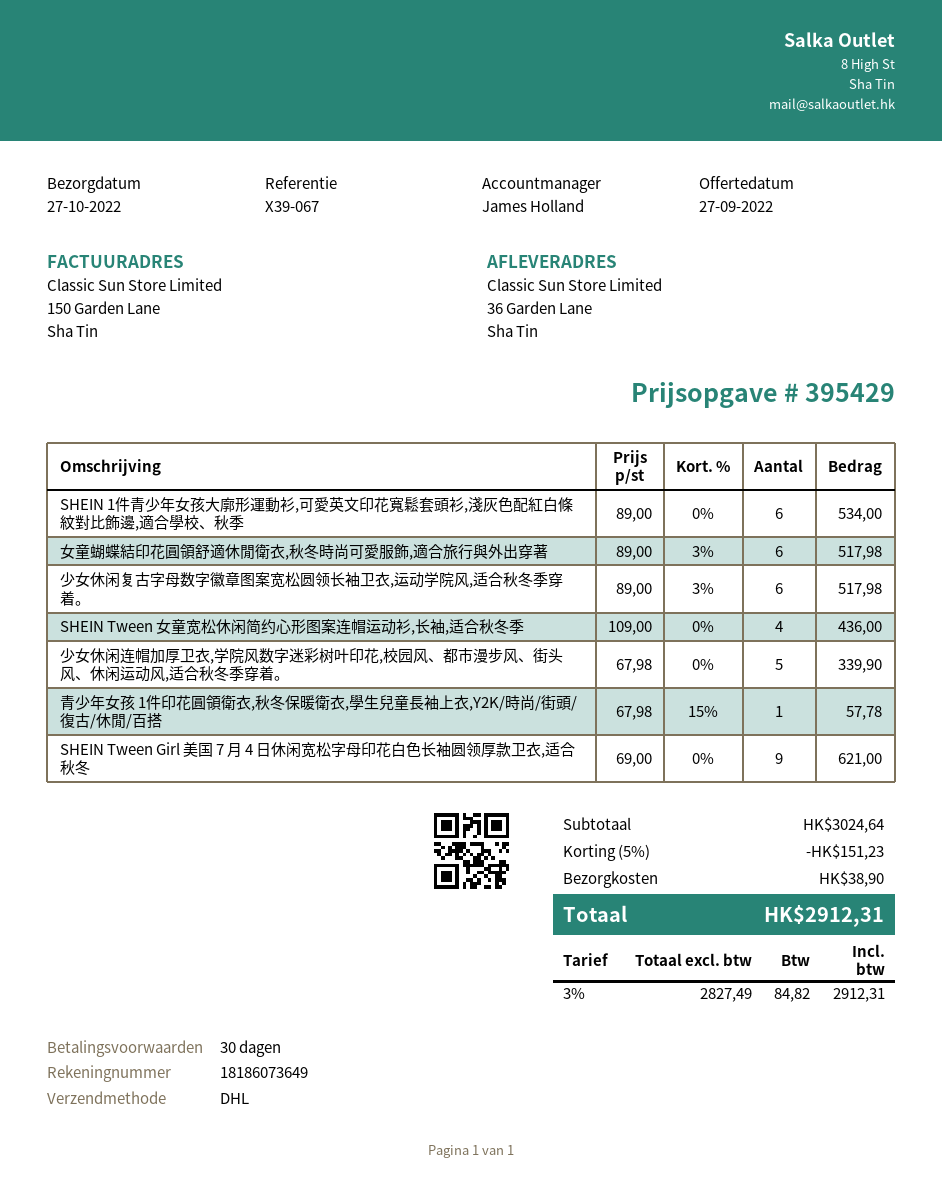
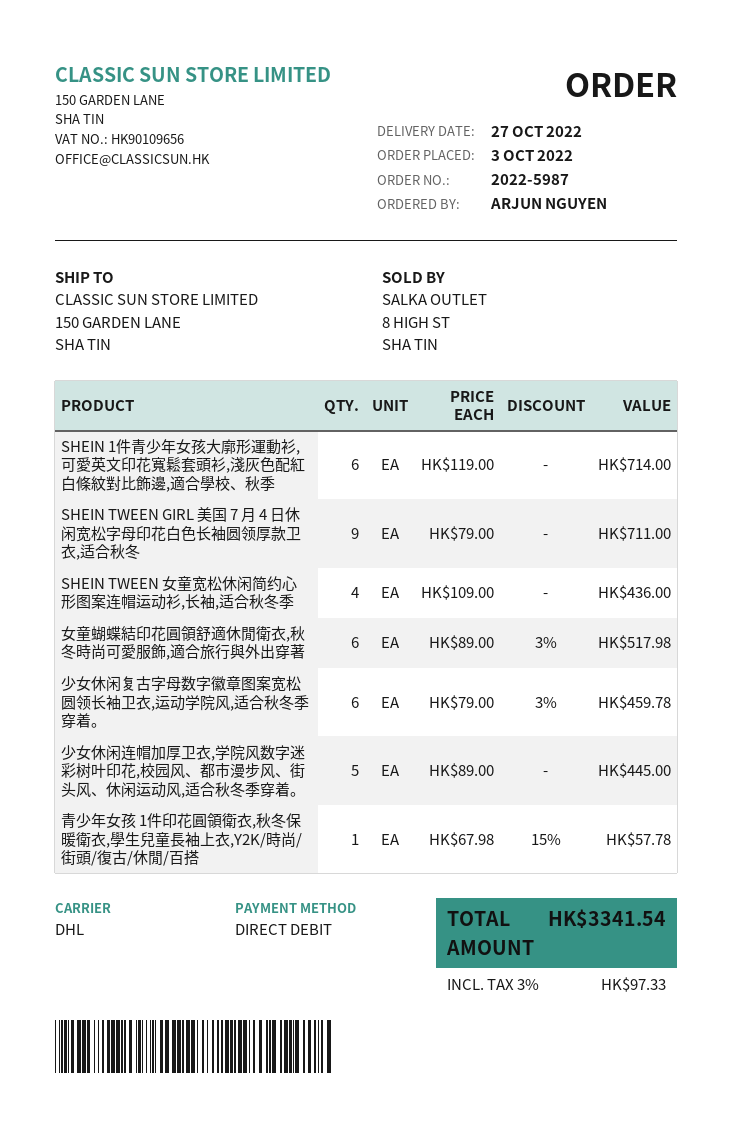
ship to: 36 Garden Lane, Sha Tin -> 150 GARDEN LANE, SHA TIN
SHEIN 1件青少年女孩大廓形運動衫,可愛英文印花寬鬆套頭衫,淺灰色配紅白條紋對比飾邊,適合學校、秋季: 6 x 89.00 = 534.00 -> 6 x 119.00 = 714.00
少女休闲复古字母数字徽章图案宽松圆领长袖卫衣,运动学院风,适合秋冬季穿着。: 6 x 89.00 - 3% = 517.98 -> 6 x 79.00 - 3% = 459.78
少女休闲连帽加厚卫衣,学院风数字迷彩树叶印花,校园风、都市漫步风、街头风、休闲运动风,适合秋冬季穿着。: 5 x 67.98 = 339.90 -> 5 x 89.00 = 445.00
SHEIN Tween Girl 美国 7 月 4 日休闲宽松字母印花白色长袖圆领厚款卫衣,适合秋冬: 9 x 69.00 = 621.00 -> 9 x 79.00 = 711.00
discount: 5% = 151.23 -> none
shipping: 38.90 -> none
tax: 3% = 84.82 -> 3% = 97.33
total: 2912.31 -> 3341.54

